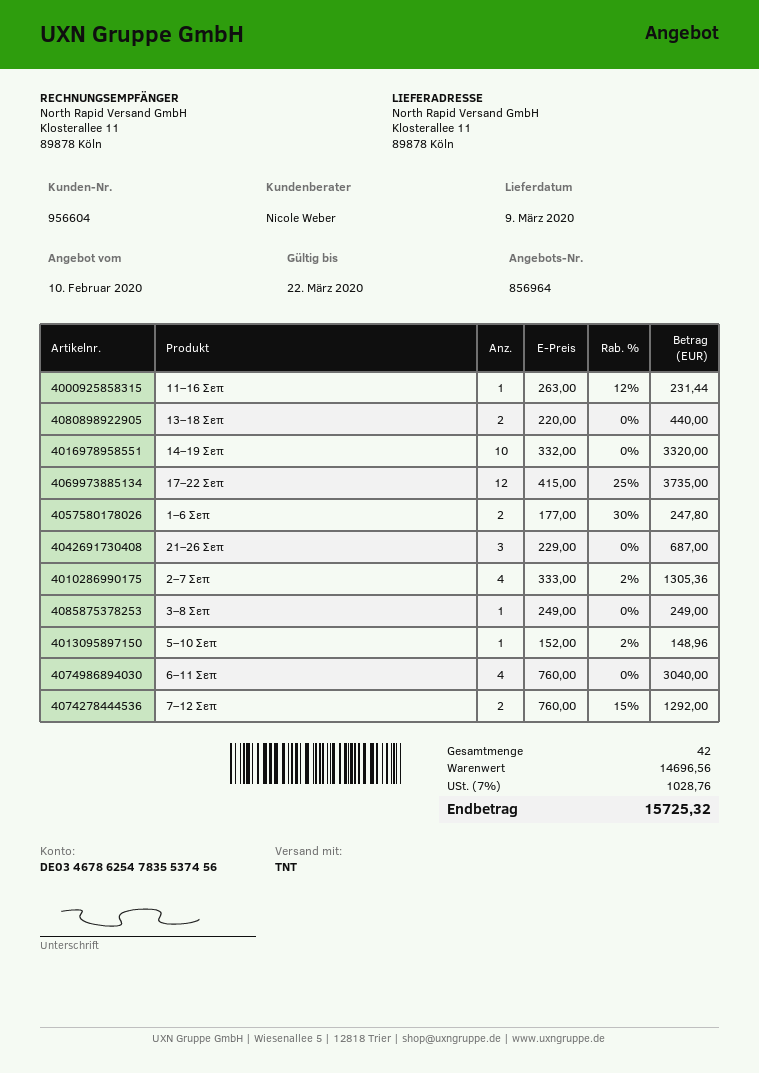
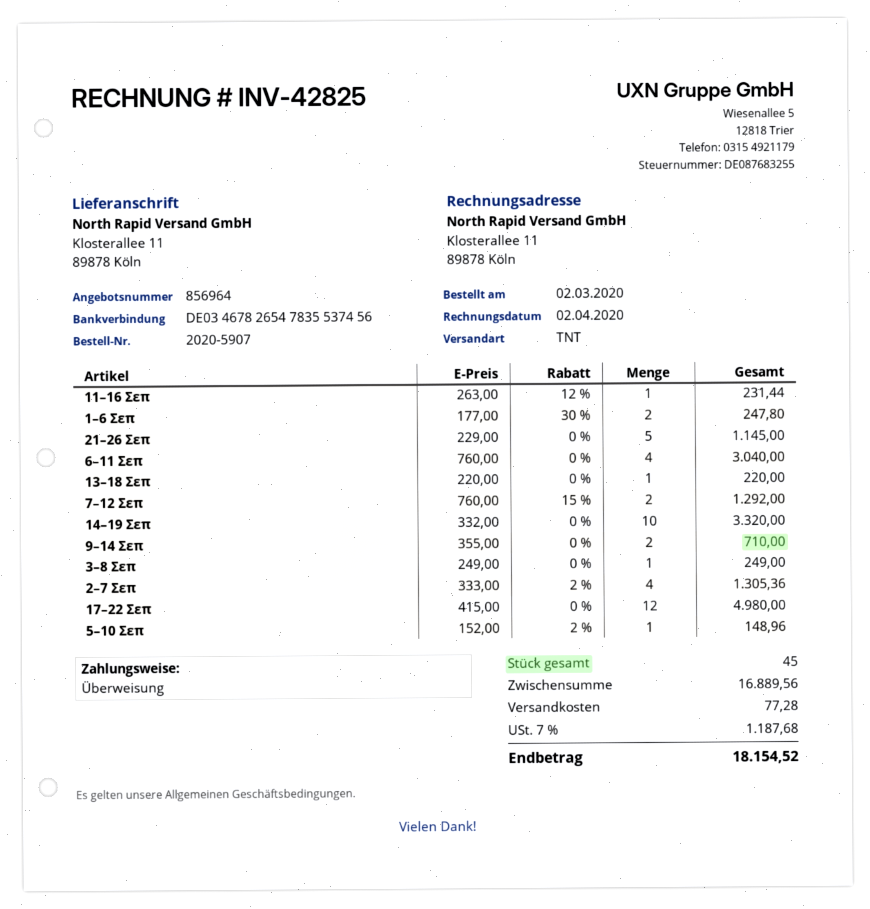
bank account: DE03467862547835537456 -> DE03467826547835537456
13–18 Σεπ: 2 x 220.00 = 440.00 -> 1 x 220.00 = 220.00
17–22 Σεπ: 12 x 415.00 - 25% = 3735.00 -> 12 x 415.00 = 4980.00
21–26 Σεπ: 3 x 229.00 = 687.00 -> 5 x 229.00 = 1145.00
9–14 Σεπ: none -> 2 x 355.00 = 710.00
total quantity: 42 -> 45
subtotal: 14696.56 -> 16889.56
shipping: none -> 77.28
tax: 7% = 1028.76 -> 7% = 1187.68
total: 15725.32 -> 18154.52

